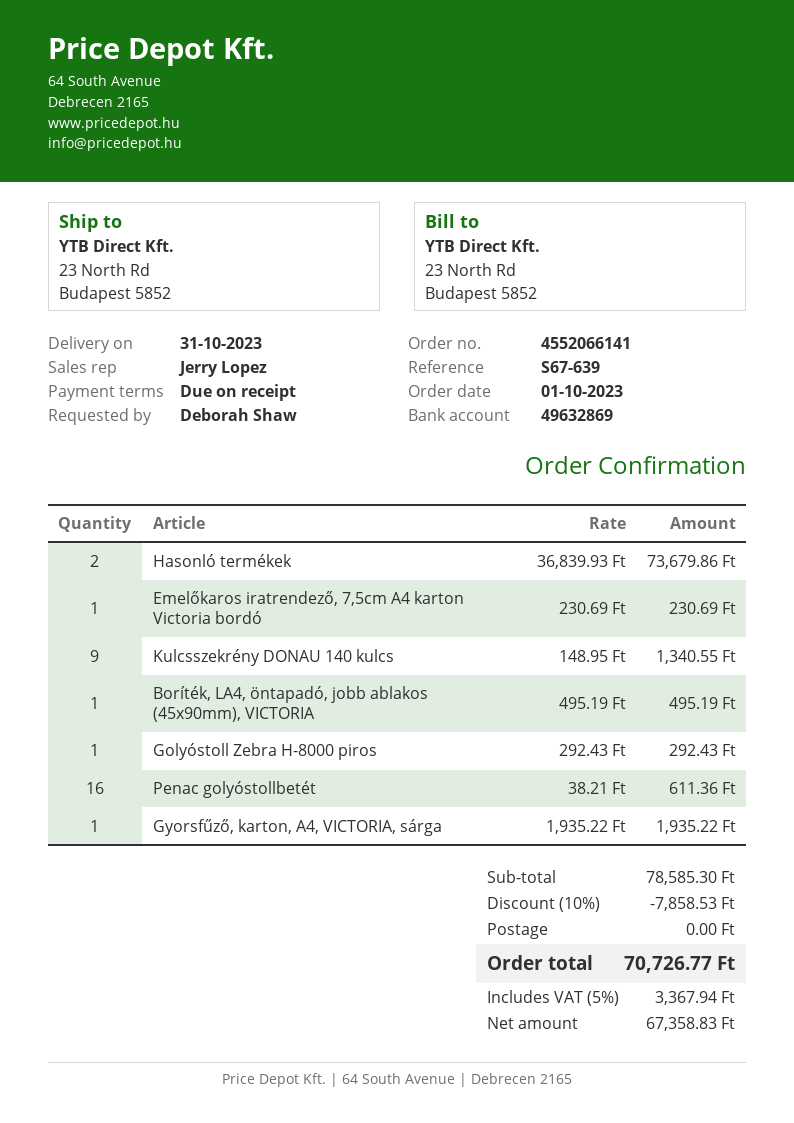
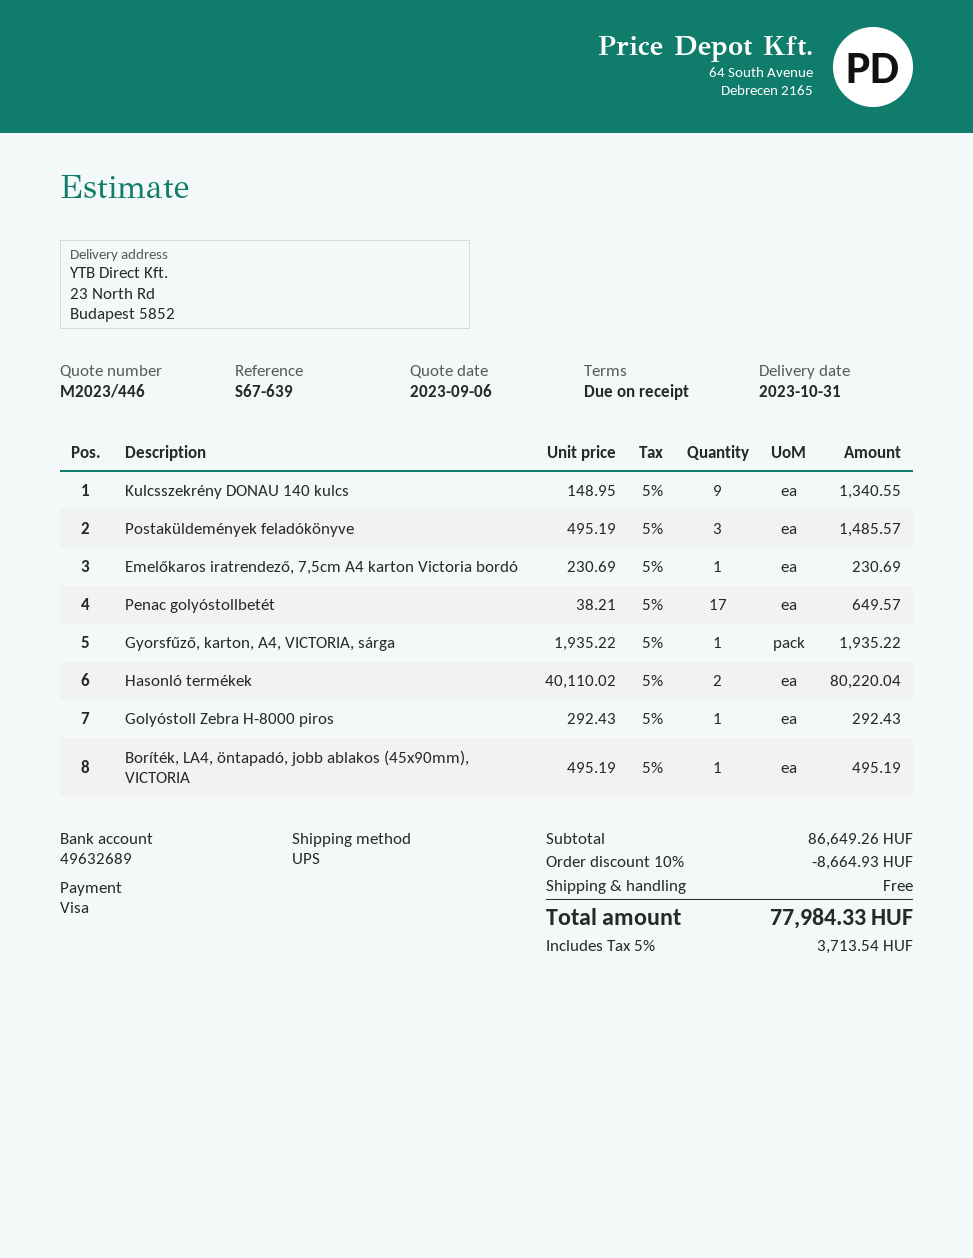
bank account: 49632869 -> 49632689
Hasonló termékek: 2 x 36839.93 = 73679.86 -> 2 x 40110.02 = 80220.04
Penac golyóstollbetét: 16 x 38.21 = 611.36 -> 17 x 38.21 = 649.57
Postaküldemények feladókönyve: none -> 3 x 495.19 = 1485.57
subtotal: 78585.30 -> 86649.26
discount: 10% = 7858.53 -> 10% = 8664.93
tax: 5% = 3367.94 -> 5% = 3713.54
total: 70726.77 -> 77984.33

